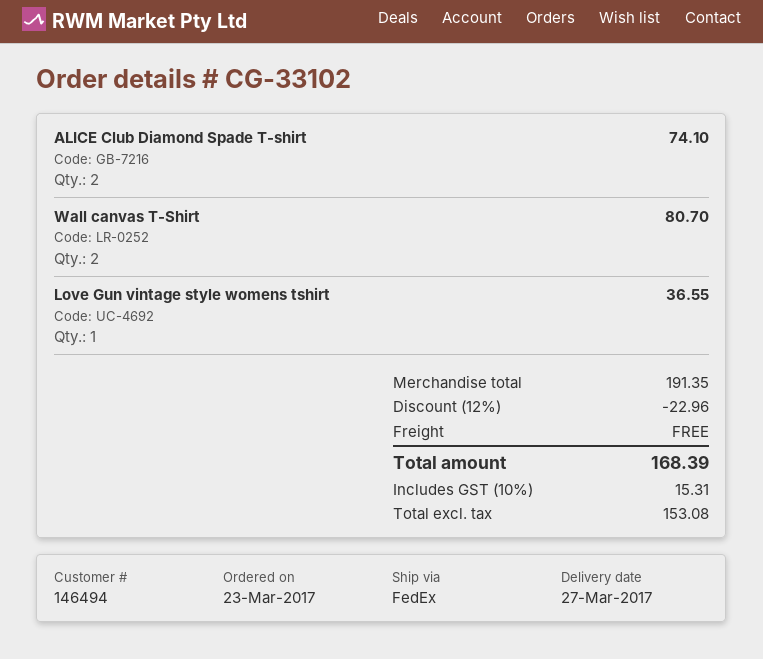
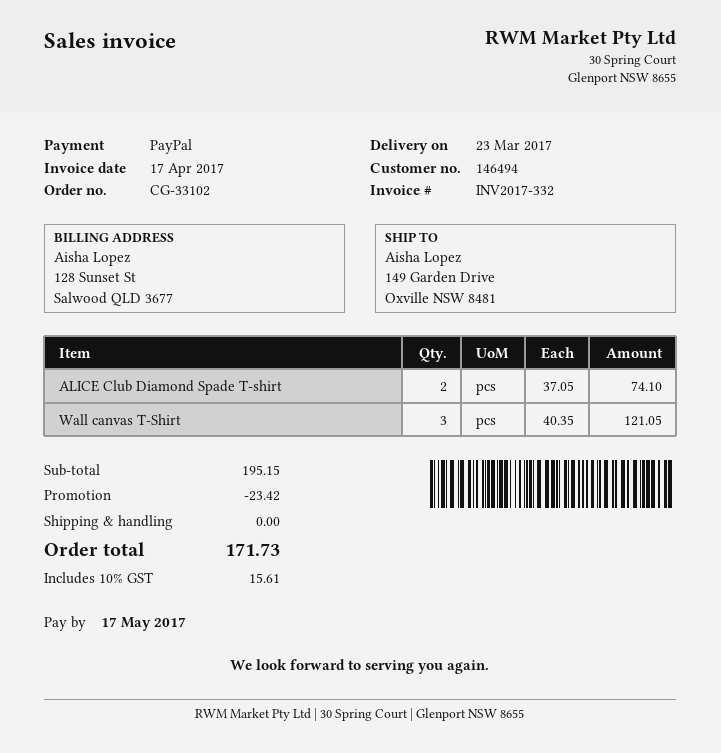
delivery date: 2017-03-27 -> 2017-03-23
Wall canvas T-Shirt: 2 for 80.70 -> 3 for 121.05
Love Gun vintage style womens tshirt: 1 for 36.55 -> none
subtotal: 191.35 -> 195.15
discount: 22.96 -> 23.42
tax: 10% = 15.31 -> 10% = 15.61
total: 168.39 -> 171.73

